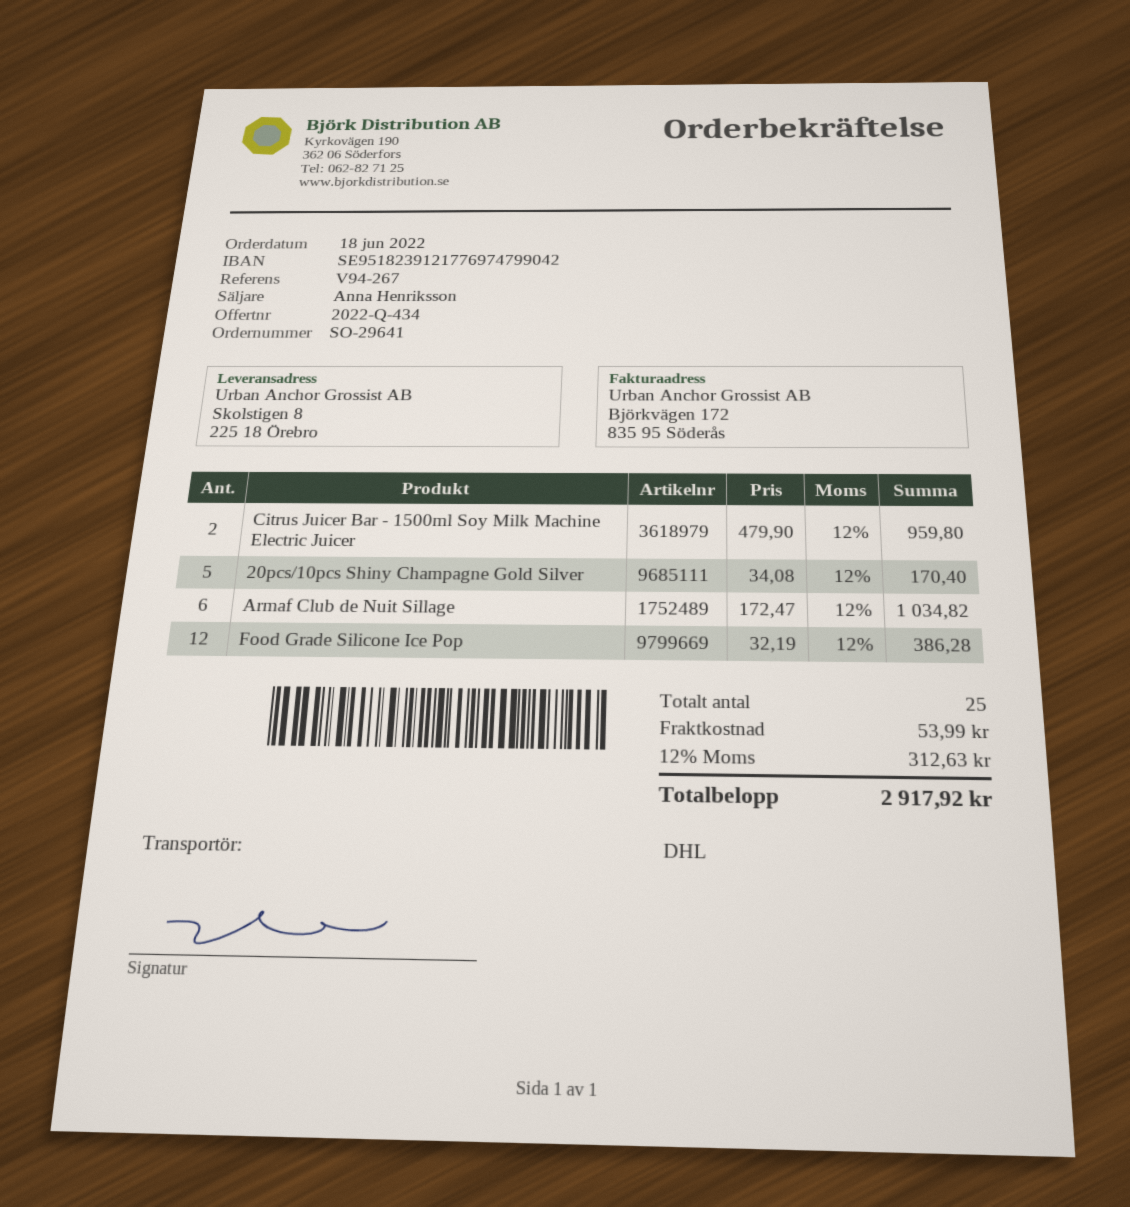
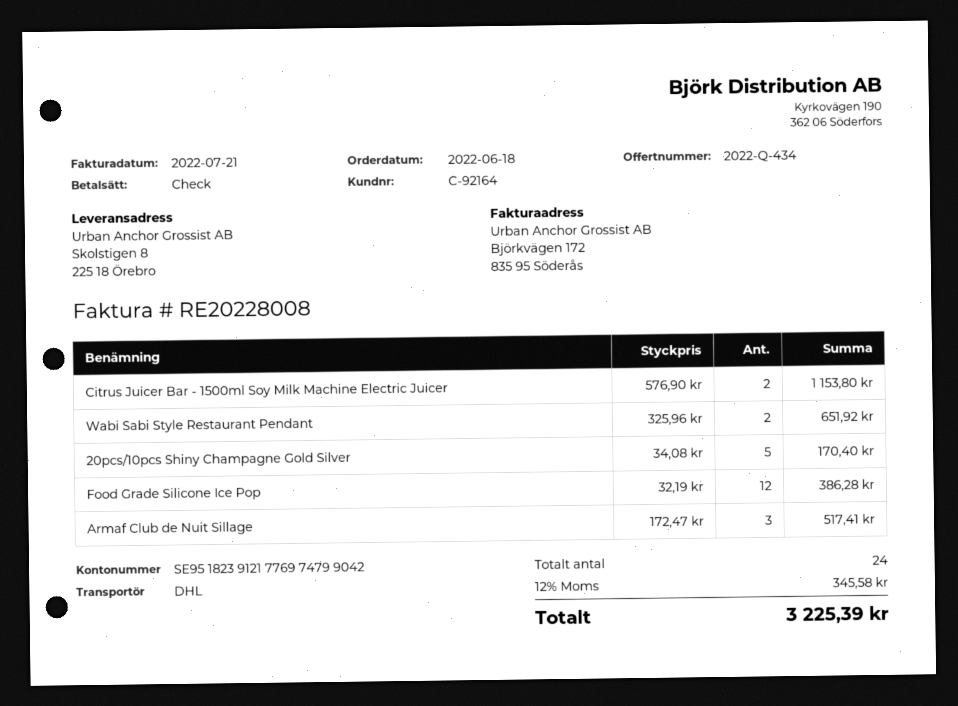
Citrus Juicer Bar - 1500ml Soy Milk Machine Electric Juicer: 2 x 479.90 = 959.80 -> 2 x 576.90 = 1153.80
Armaf Club de Nuit Sillage: 6 x 172.47 = 1034.82 -> 3 x 172.47 = 517.41
Wabi Sabi Style Restaurant Pendant: none -> 2 x 325.96 = 651.92
total quantity: 25 -> 24
shipping: 53.99 -> none
tax: 12% = 312.63 -> 12% = 345.58
total: 2917.92 -> 3225.39

